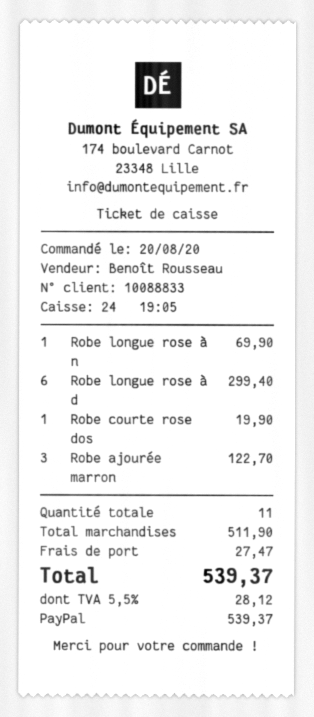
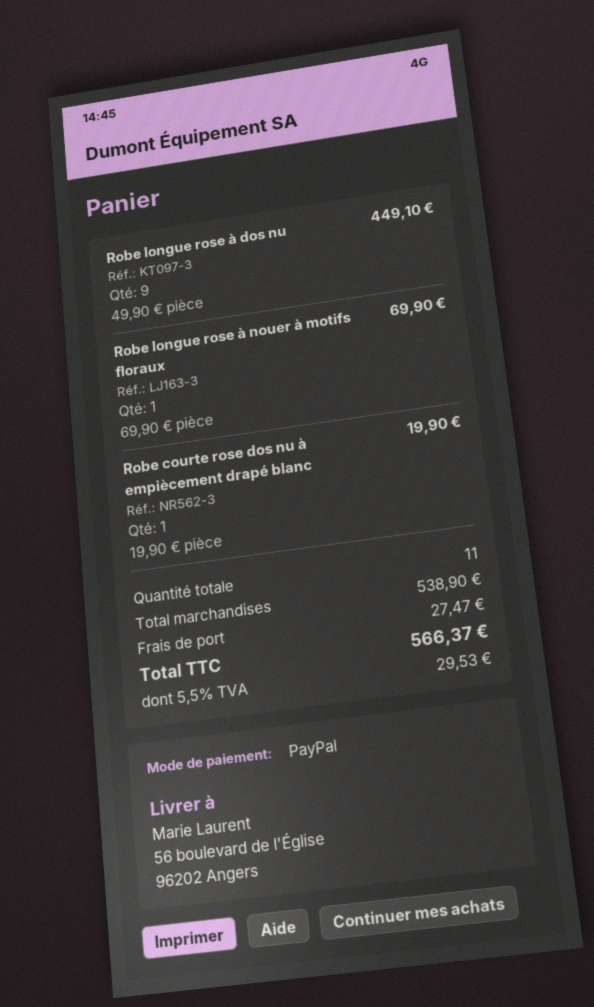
Robe longue rose à d: 6 for 299.40 -> 9 for 449.10
Robe ajourée marron: 3 for 122.70 -> none
subtotal: 511.90 -> 538.90
tax: 5.5% = 28.12 -> 5.5% = 29.53
total: 539.37 -> 566.37

